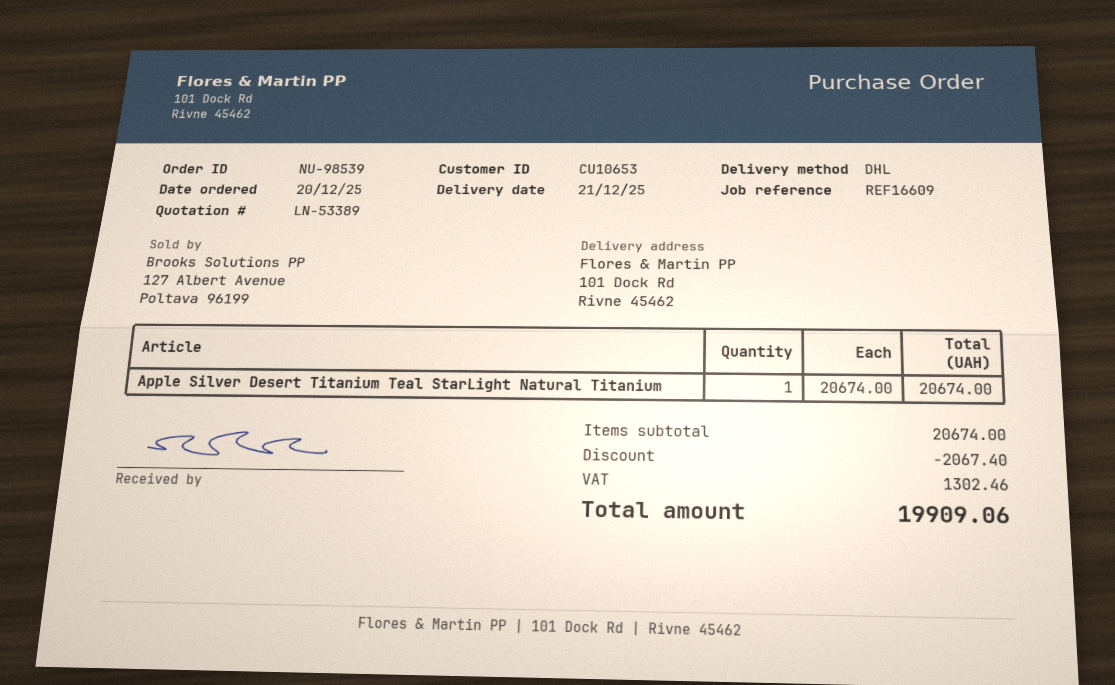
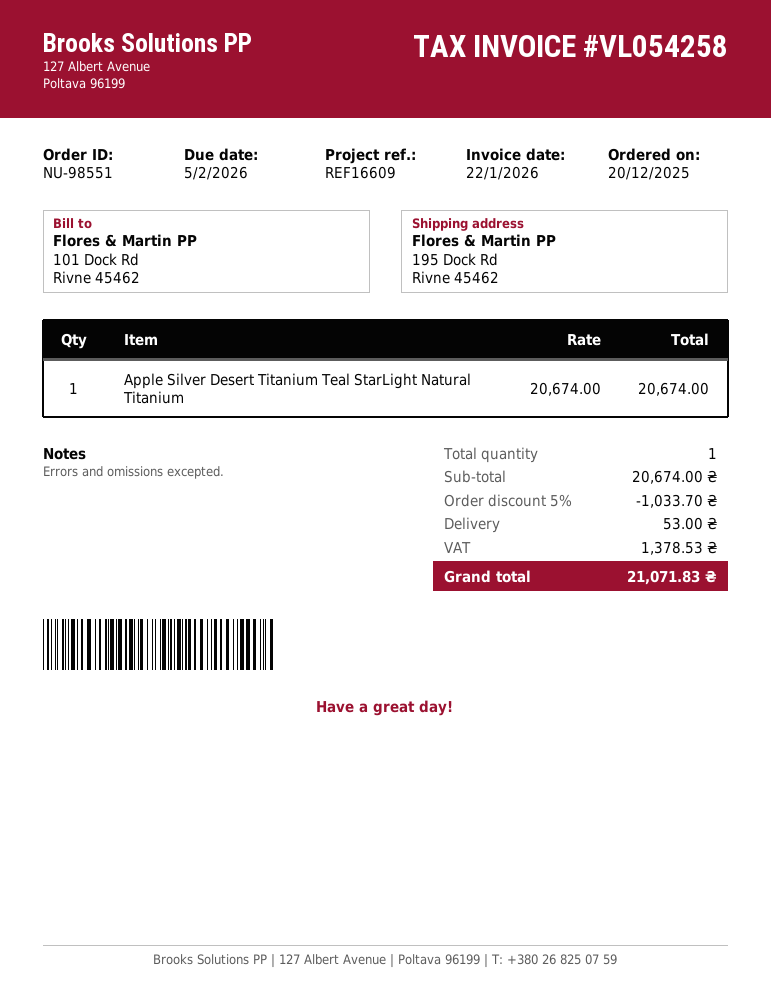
order number: NU-98539 -> NU-98551
ship to: 101 Dock Rd, Rivne 45462 -> 195 Dock Rd, Rivne 45462
discount: 2067.40 -> 1033.70
shipping: none -> 53.00
tax: 1302.46 -> 1378.53
total: 19909.06 -> 21071.83

